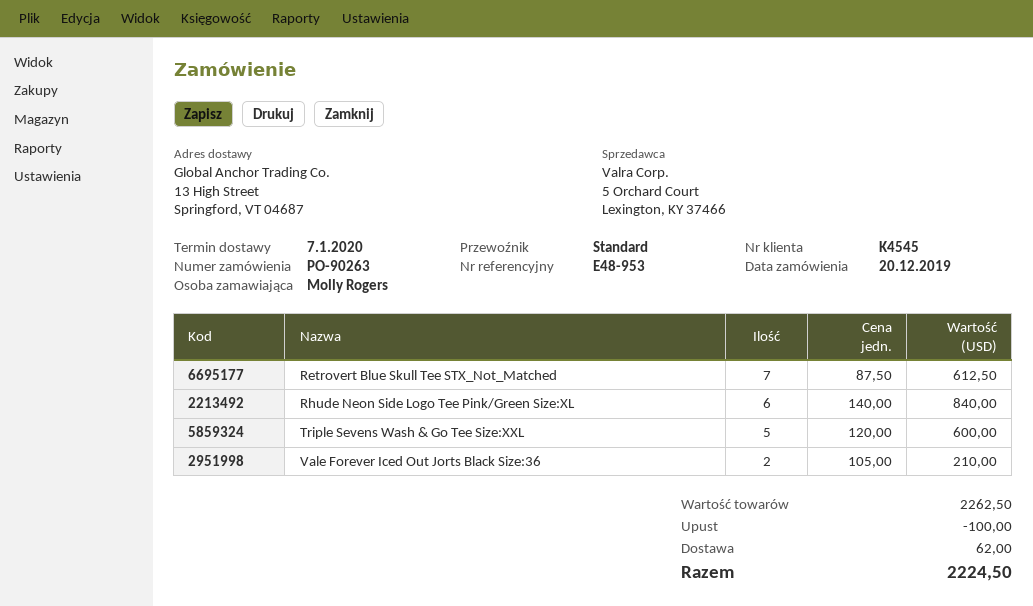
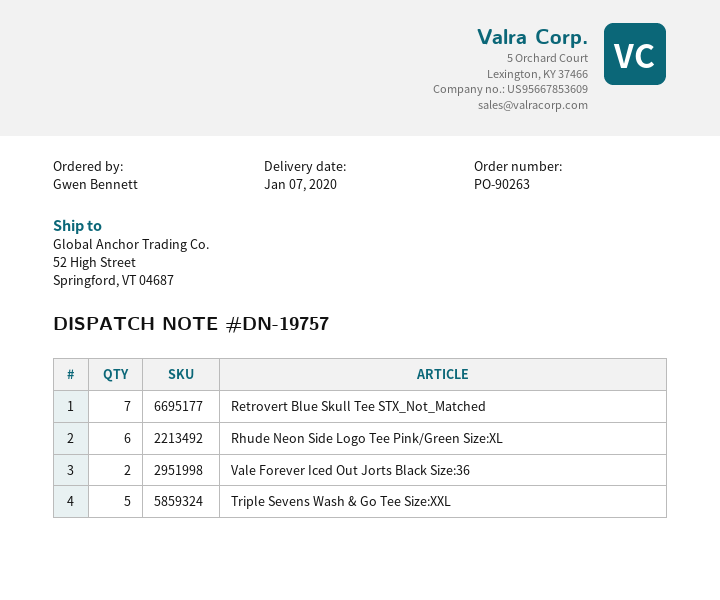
ordered by: Molly Rogers -> Gwen Bennett
ship to: 13 High Street, Springford, VT 04687 -> 52 High Street, Springford, VT 04687

